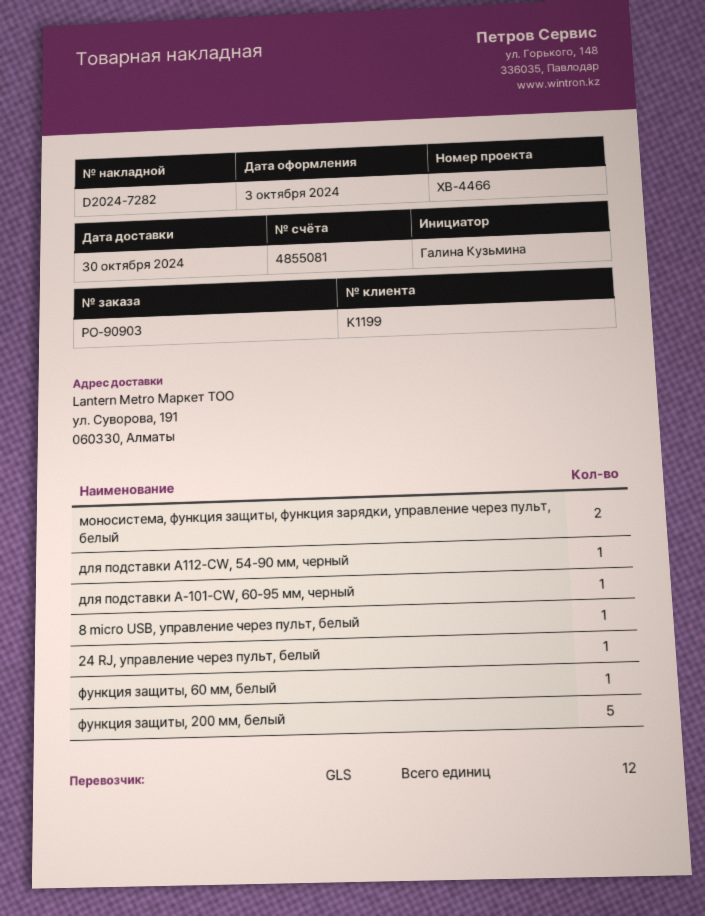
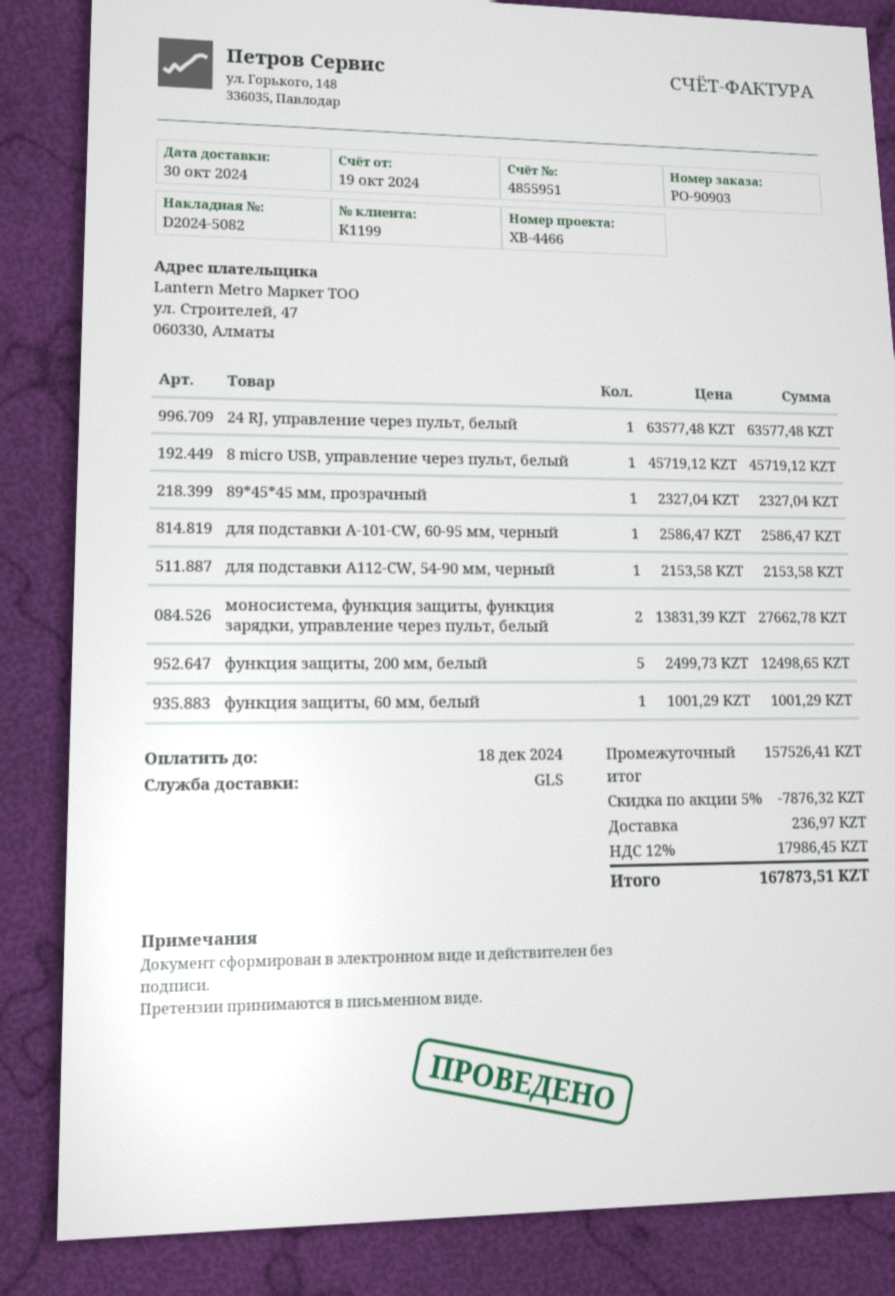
delivery note number: D2024-7282 -> D2024-5082
invoice number: 4855081 -> 4855951
89*45*45 мм, прозрачный: none -> 1

